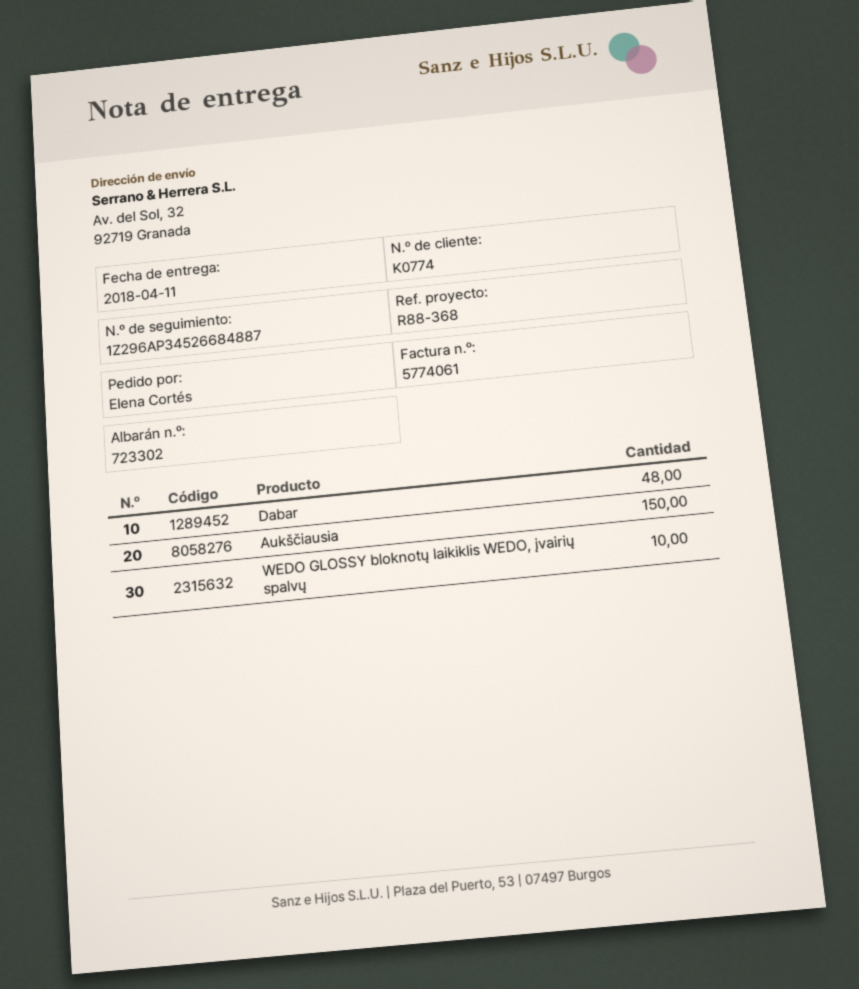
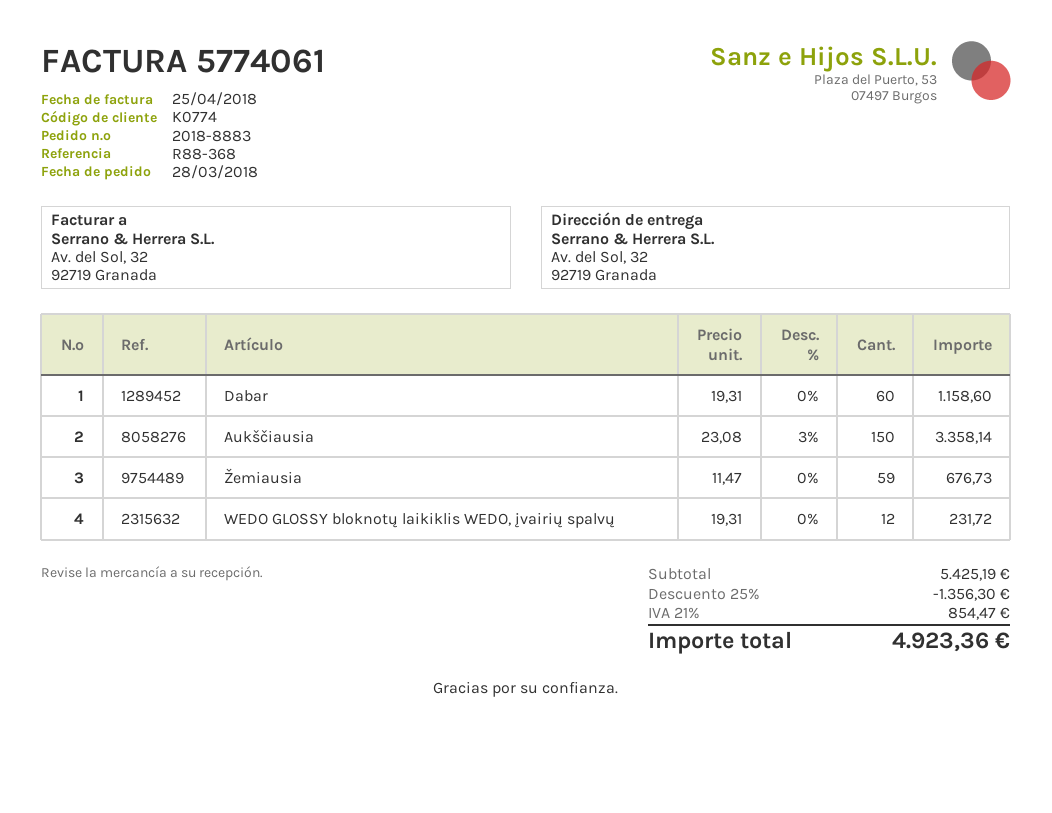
Dabar: 48 -> 60
WEDO GLOSSY bloknotų laikiklis WEDO, įvairių spalvų: 10 -> 12
Žemiausia: none -> 59

